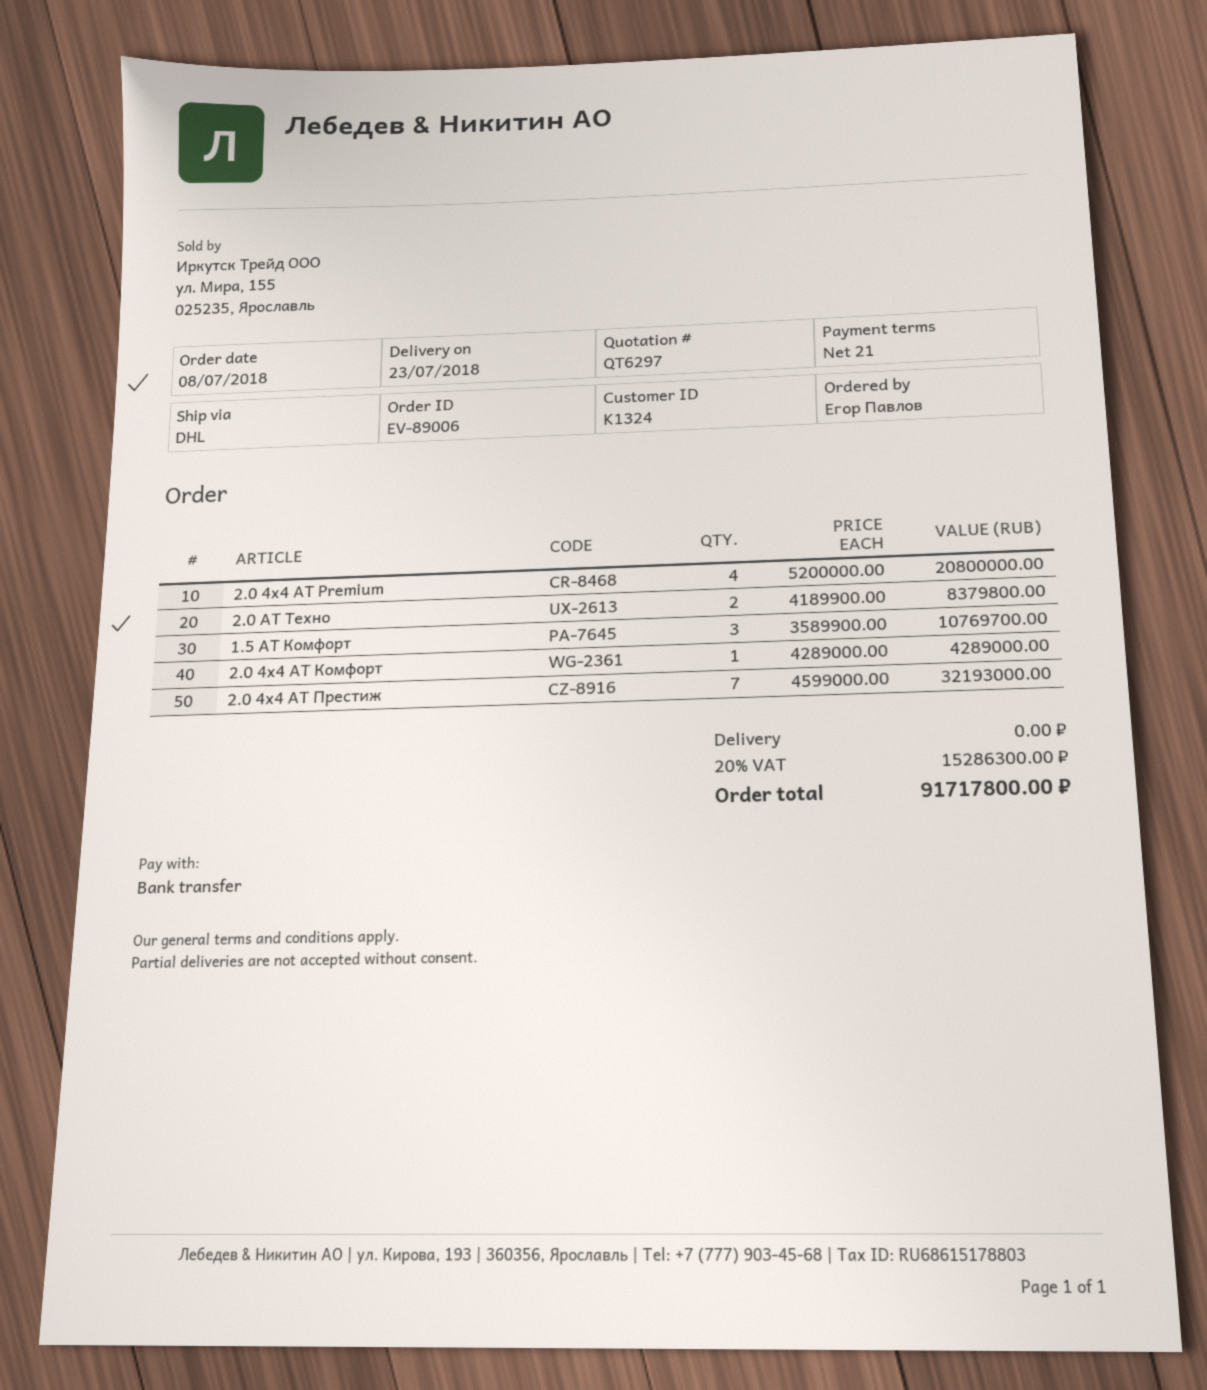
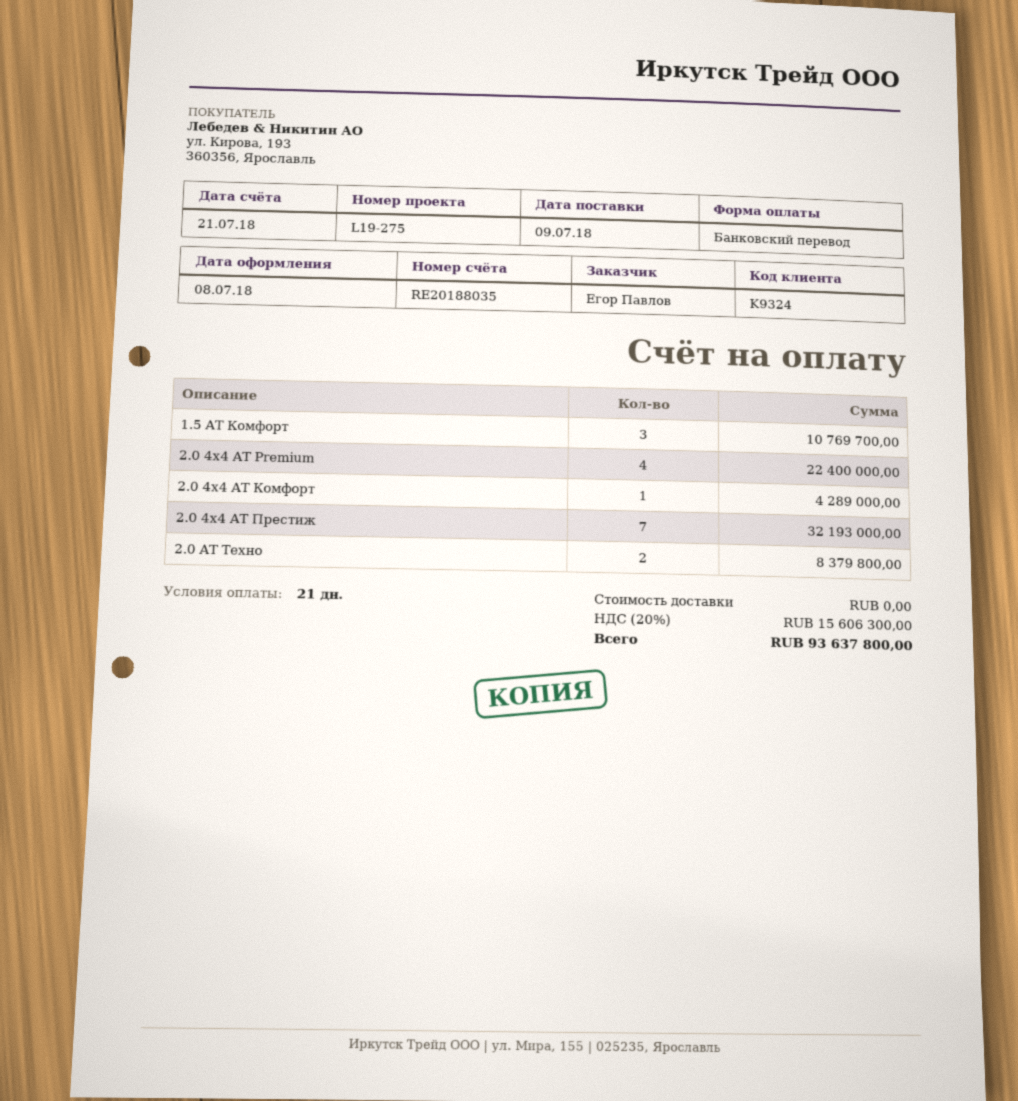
delivery date: 2018-07-23 -> 2018-07-09
customer number: K1324 -> K9324
2.0 4x4 AT Premium: 4 for 20800000.00 -> 4 for 22400000.00
tax: 20% = 15286300.00 -> 20% = 15606300.00
total: 91717800.00 -> 93637800.00

